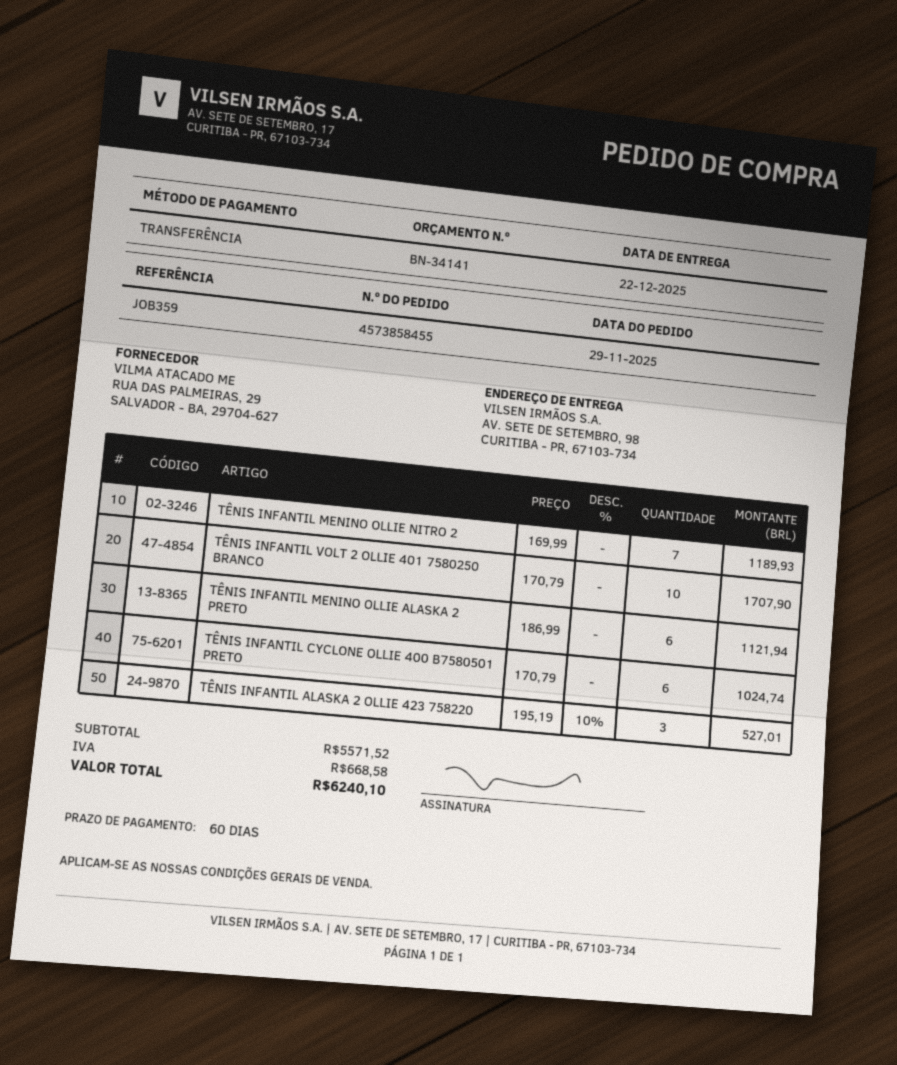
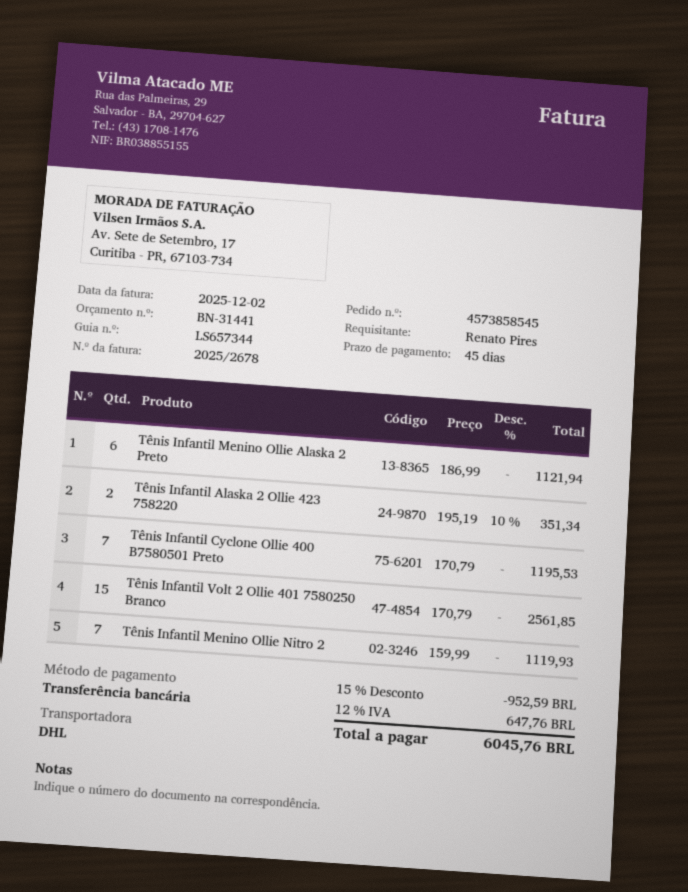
quote number: BN-34141 -> BN-31441
order number: 4573858455 -> 4573858545
payment terms: 60 days -> 45 days
TÊNIS INFANTIL MENINO OLLIE NITRO 2: 7 x 169.99 = 1189.93 -> 7 x 159.99 = 1119.93
TÊNIS INFANTIL VOLT 2 OLLIE 401 7580250 BRANCO: 10 x 170.79 = 1707.90 -> 15 x 170.79 = 2561.85
TÊNIS INFANTIL CYCLONE OLLIE 400 B7580501 PRETO: 6 x 170.79 = 1024.74 -> 7 x 170.79 = 1195.53
TÊNIS INFANTIL ALASKA 2 OLLIE 423 758220: 3 x 195.19 - 10% = 527.01 -> 2 x 195.19 - 10% = 351.34
discount: none -> 15% = 952.59
tax: 668.58 -> 647.76
total: 6240.10 -> 6045.76

